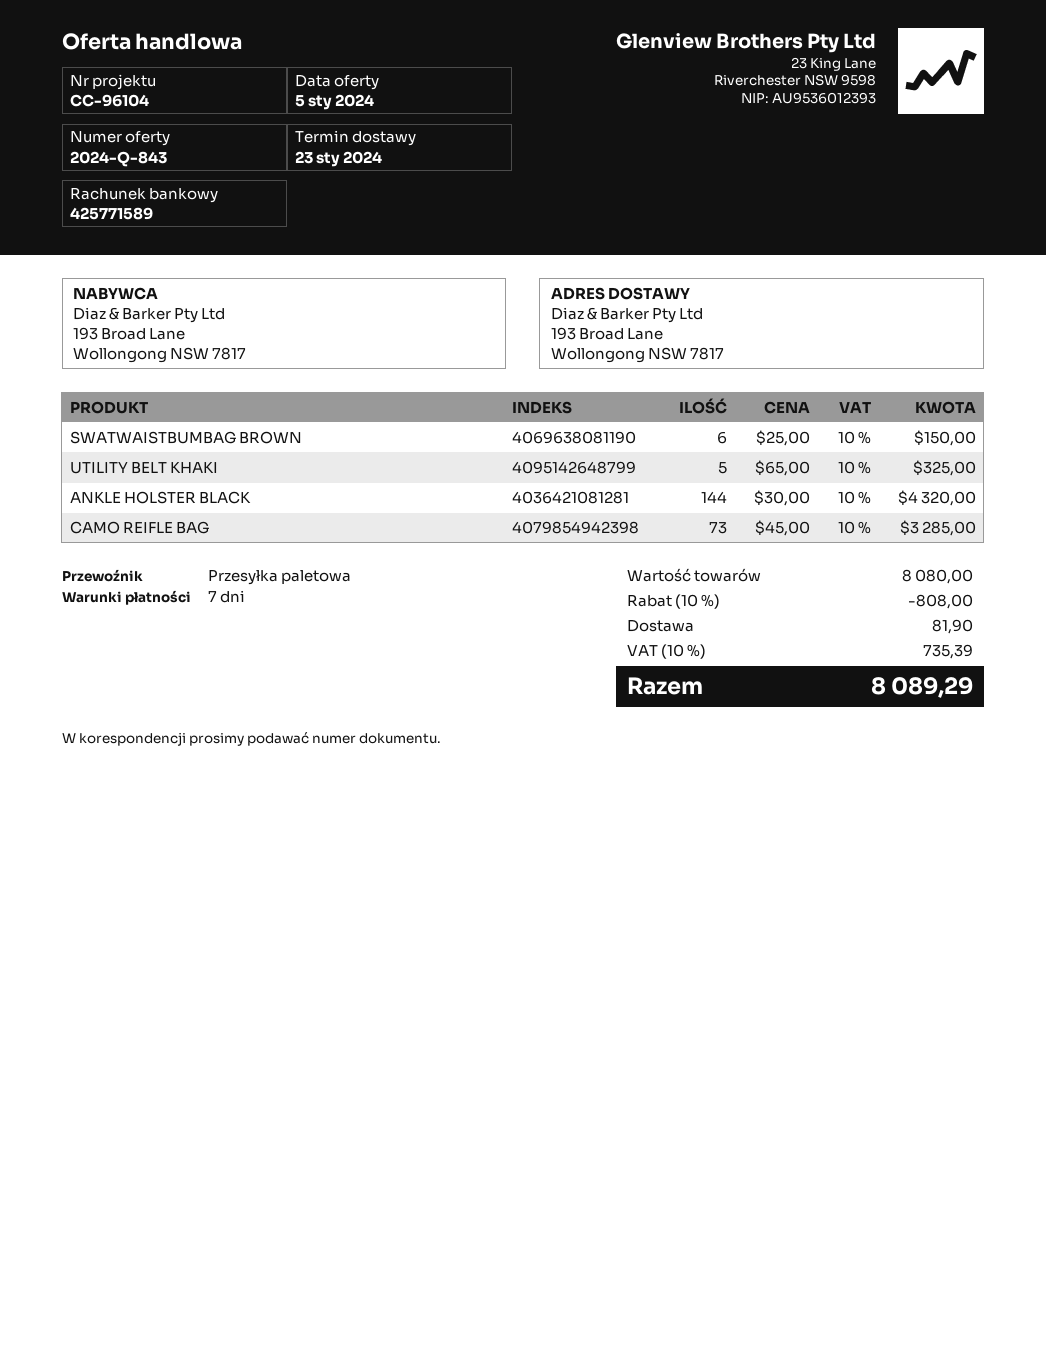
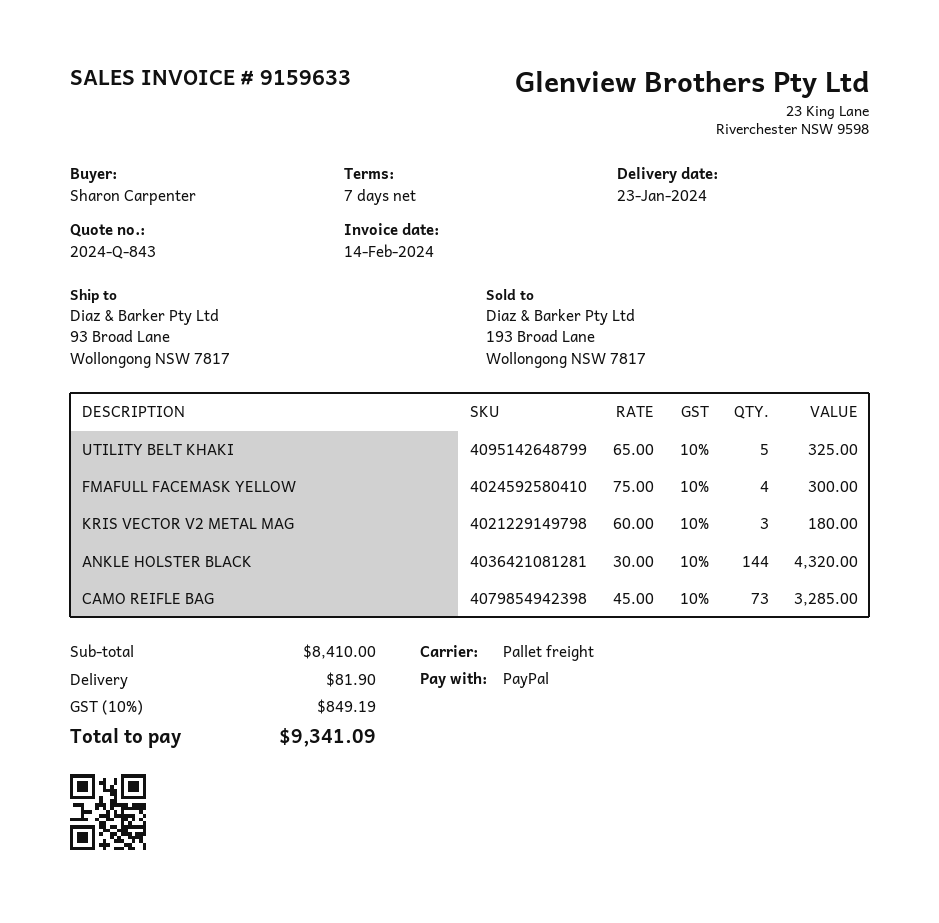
ship to: 193 Broad Lane, Wollongong NSW 7817 -> 93 Broad Lane, Wollongong NSW 7817
SWATWAISTBUMBAG BROWN: 6 x 25.00 = 150.00 -> none
FMAFULL FACEMASK YELLOW: none -> 4 x 75.00 = 300.00
KRIS VECTOR V2 METAL MAG: none -> 3 x 60.00 = 180.00
subtotal: 8080.00 -> 8410.00
discount: 10% = 808.00 -> none
tax: 10% = 735.39 -> 10% = 849.19
total: 8089.29 -> 9341.09

